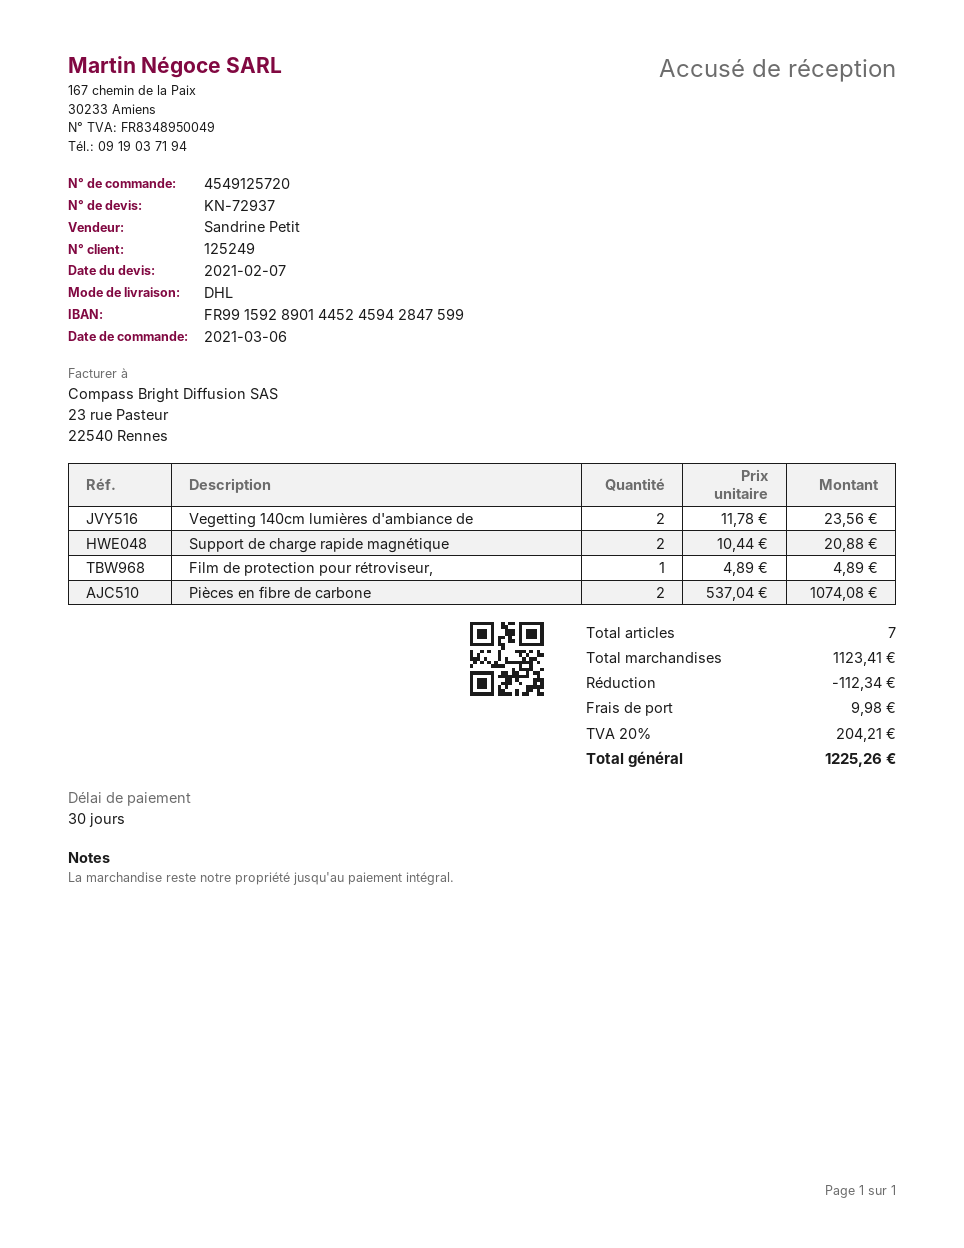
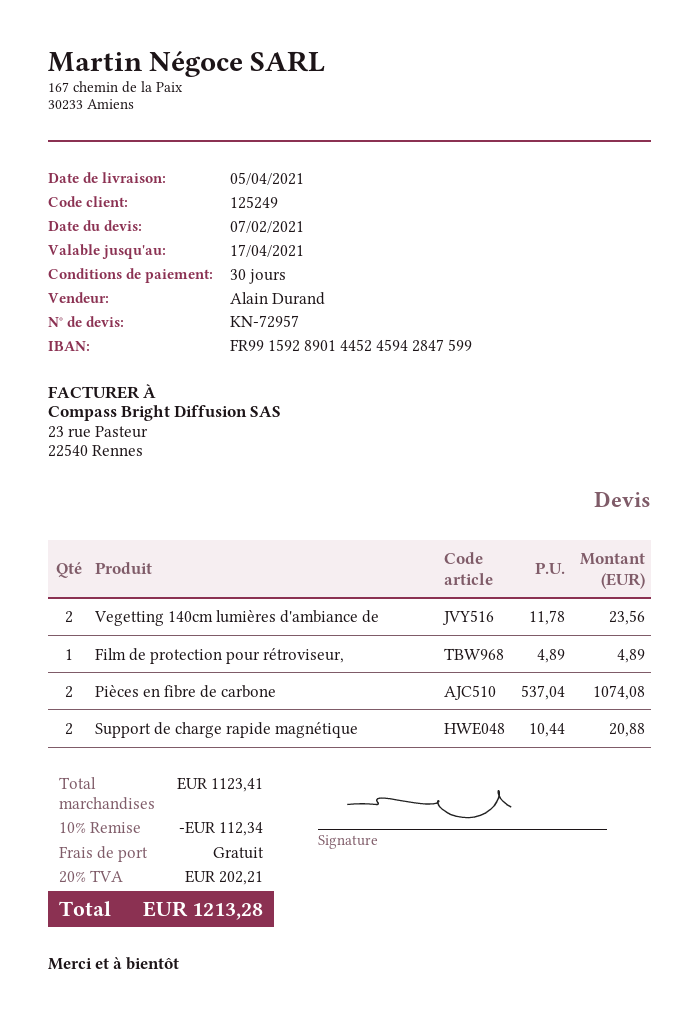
quote number: KN-72937 -> KN-72957
sales rep: Sandrine Petit -> Alain Durand
shipping: 9.98 -> 0.00
tax: 20% = 204.21 -> 20% = 202.21
total: 1225.26 -> 1213.28

